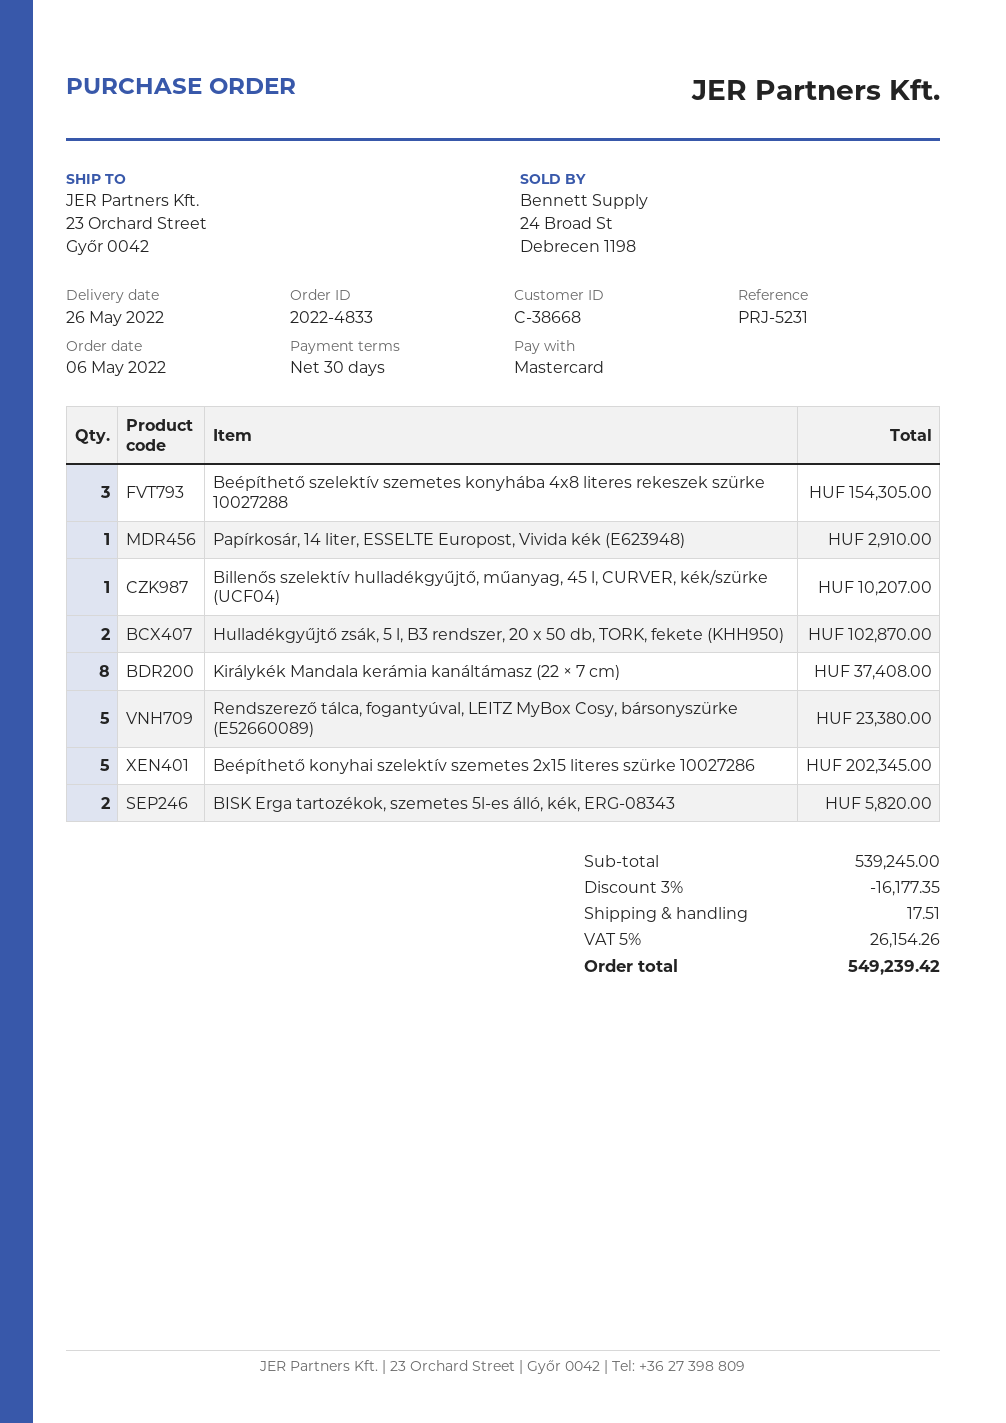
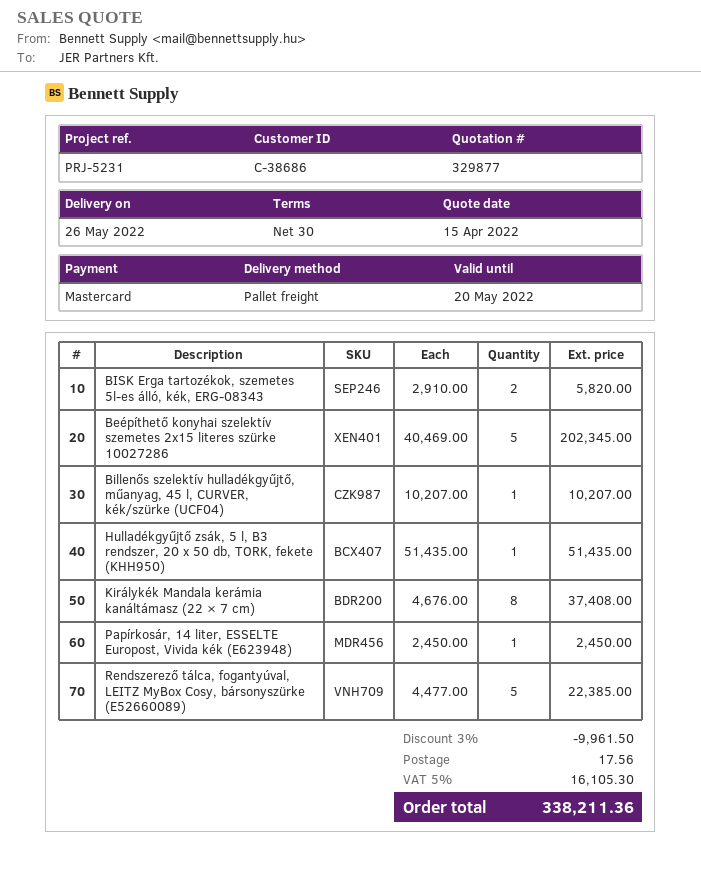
customer number: C-38668 -> C-38686
Beépíthető szelektív szemetes konyhába 4x8 literes rekeszek szürke 10027288: 3 for 154305.00 -> none
Papírkosár, 14 liter, ESSELTE Europost, Vivida kék (E623948): 1 for 2910.00 -> 1 for 2450.00
Hulladékgyűjtő zsák, 5 l, B3 rendszer, 20 x 50 db, TORK, fekete (KHH950): 2 for 102870.00 -> 1 for 51435.00
Rendszerező tálca, fogantyúval, LEITZ MyBox Cosy, bársonyszürke (E52660089): 5 for 23380.00 -> 5 for 22385.00
discount: 3% = 16177.35 -> 3% = 9961.50
shipping: 17.51 -> 17.56
tax: 5% = 26154.26 -> 5% = 16105.30
total: 549239.42 -> 338211.36

